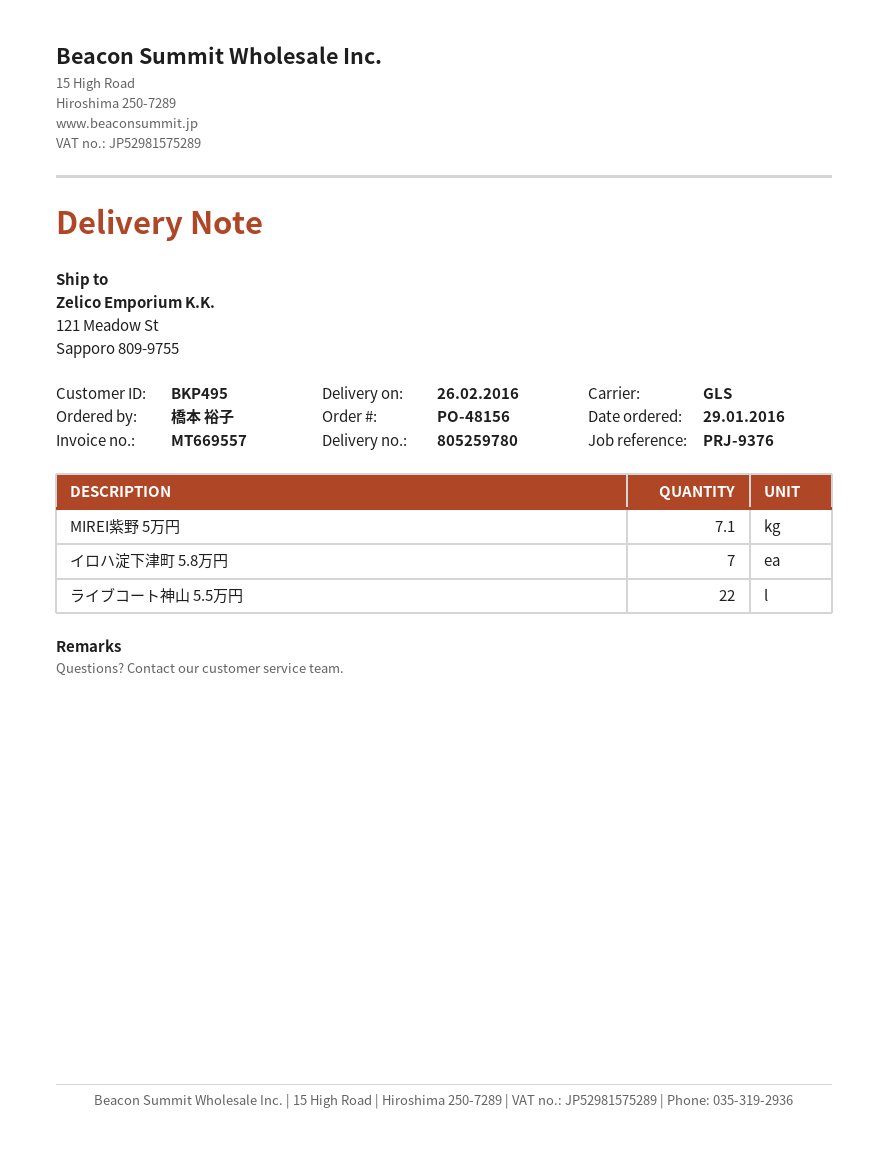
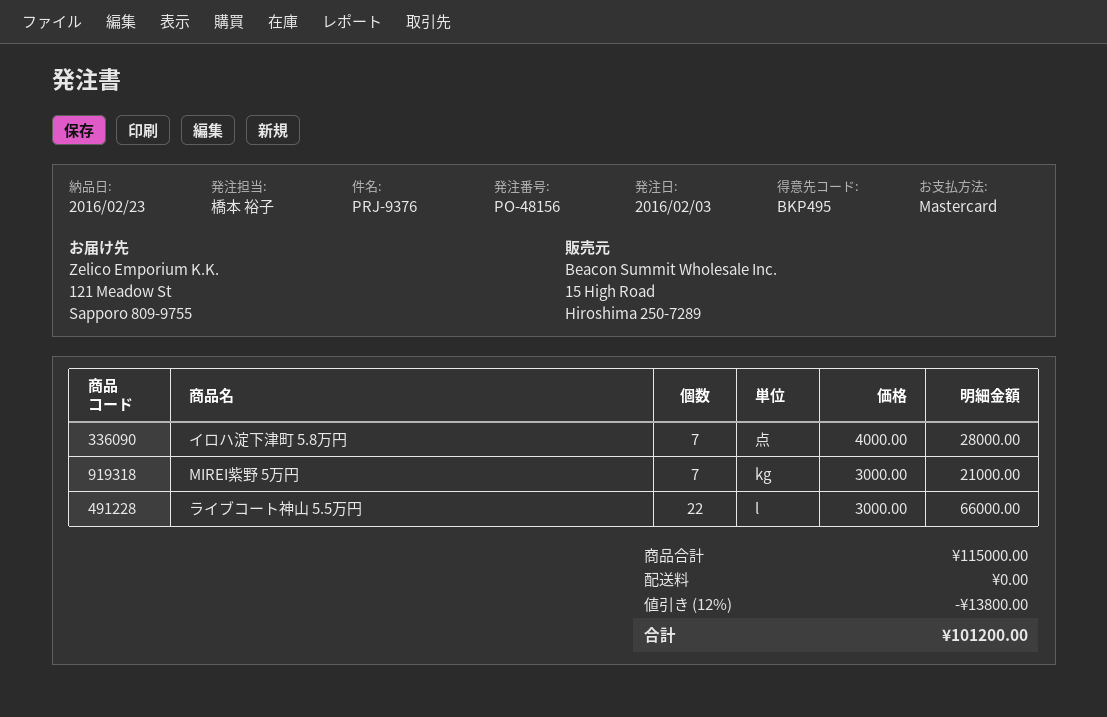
order date: 2016-01-29 -> 2016-02-03
delivery date: 2016-02-26 -> 2016-02-23
MIREI紫野 5万円: 7.1 -> 7

